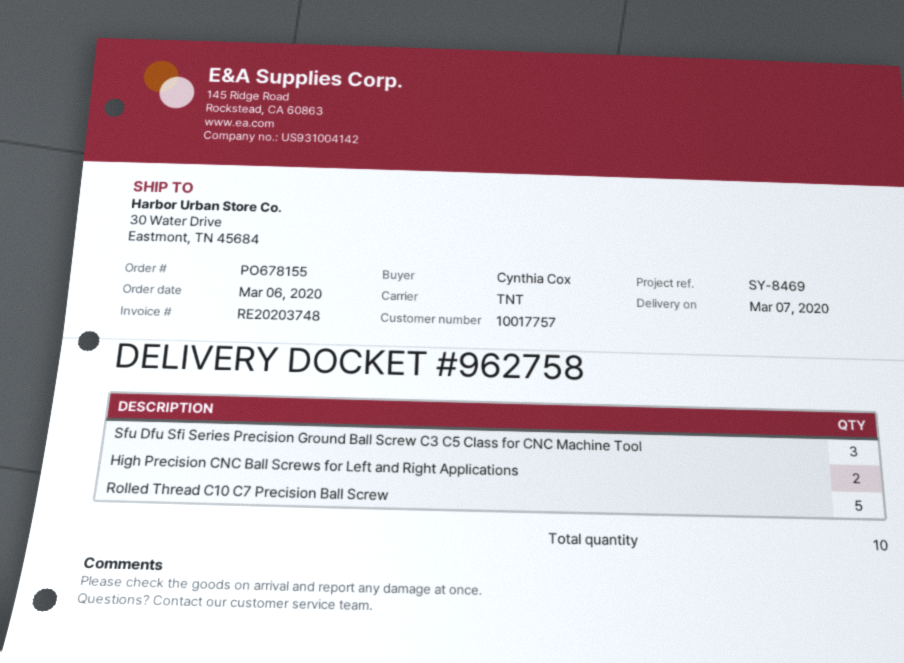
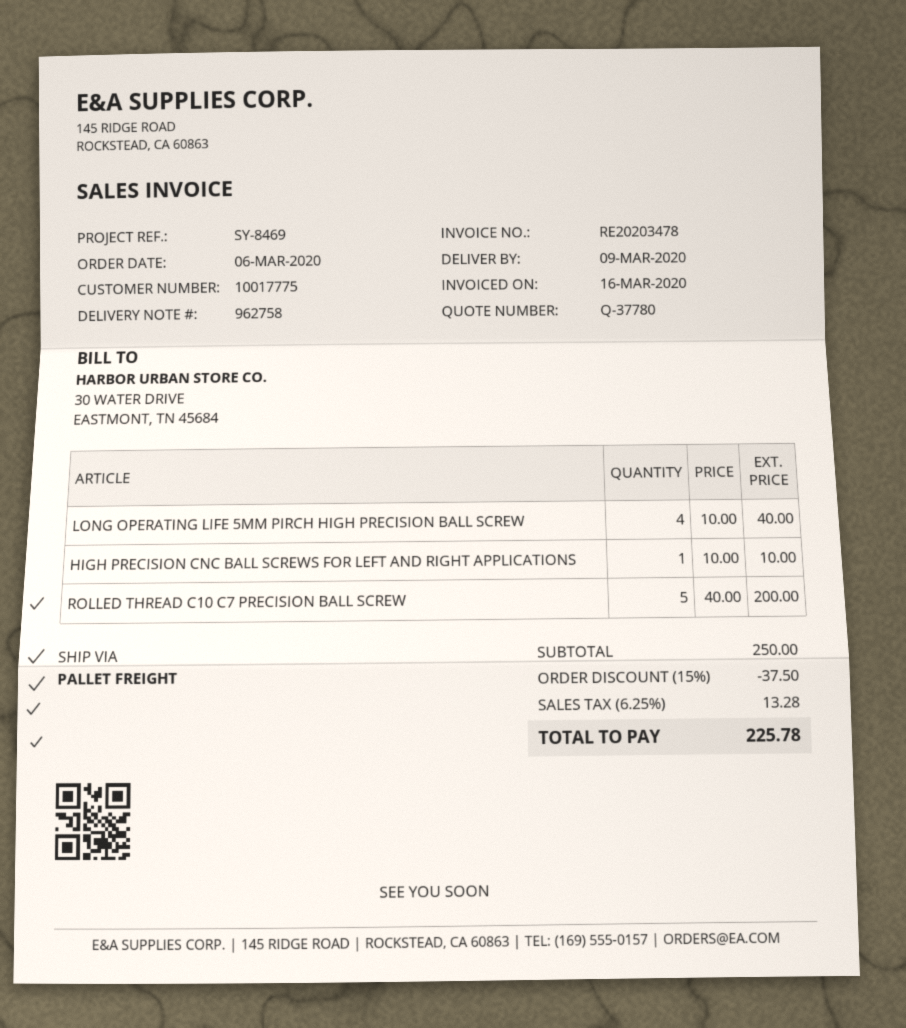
delivery date: 2020-03-07 -> 2020-03-09
invoice number: RE20203748 -> RE20203478
customer number: 10017757 -> 10017775
shipping method: TNT -> pallet freight
Sfu Dfu Sfi Series Precision Ground Ball Screw C3 C5 Class for CNC Machine Tool: 3 -> none
High Precision CNC Ball Screws for Left and Right Applications: 2 -> 1
LONG OPERATING LIFE 5MM PIRCH HIGH PRECISION BALL SCREW: none -> 4

